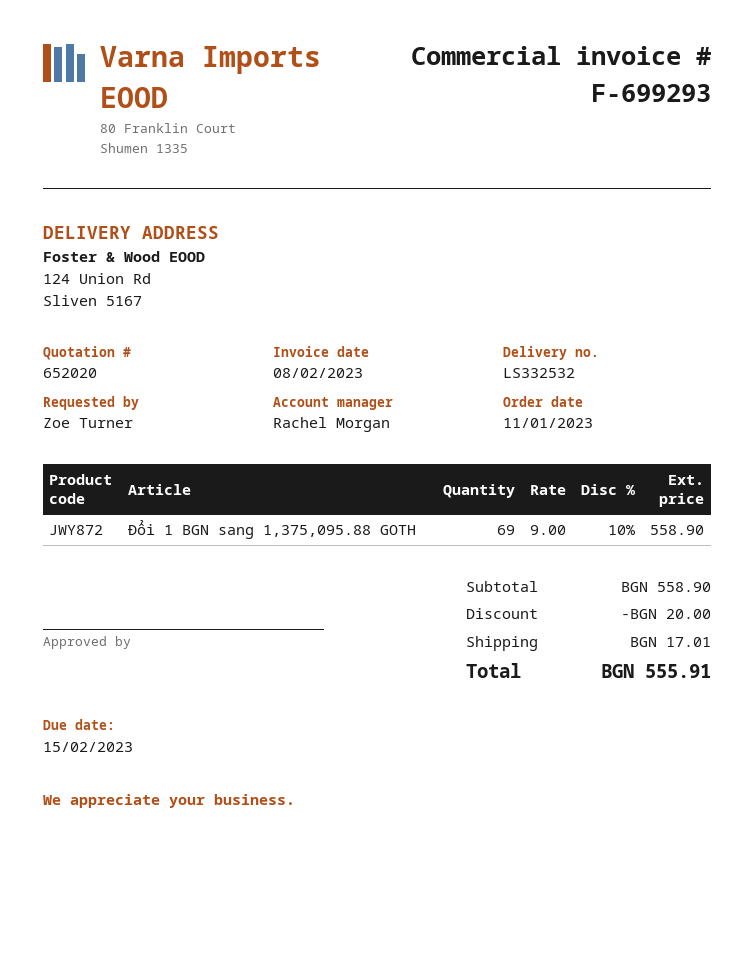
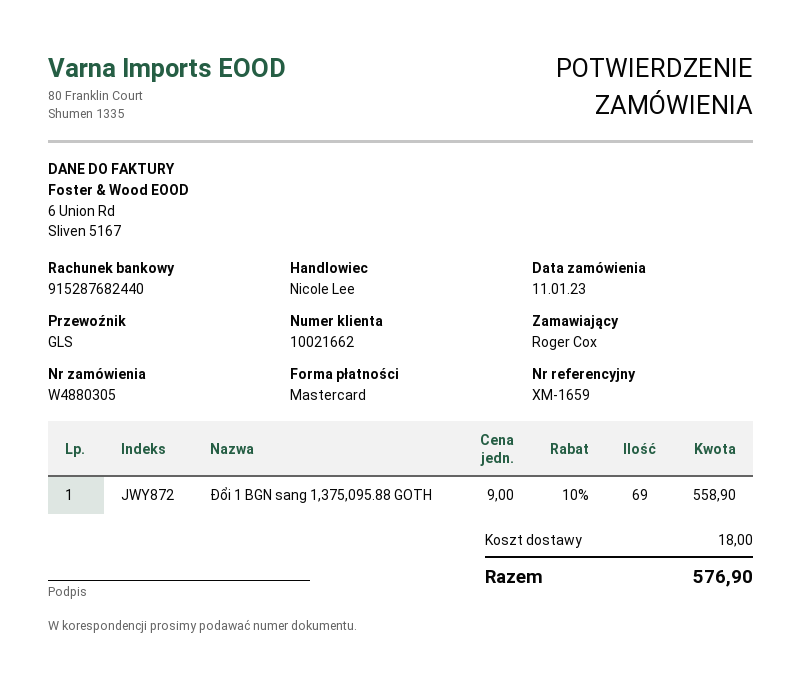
ordered by: Zoe Turner -> Roger Cox
sales rep: Rachel Morgan -> Nicole Lee
discount: 20.00 -> none
shipping: 17.01 -> 18.00
total: 555.91 -> 576.90

